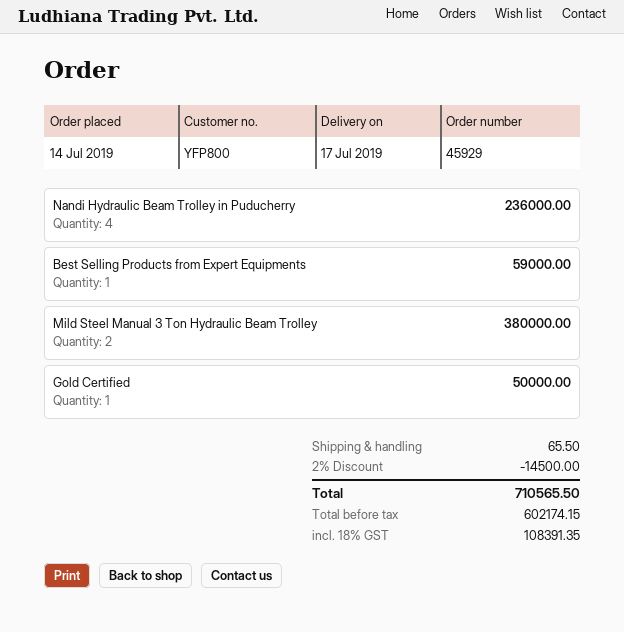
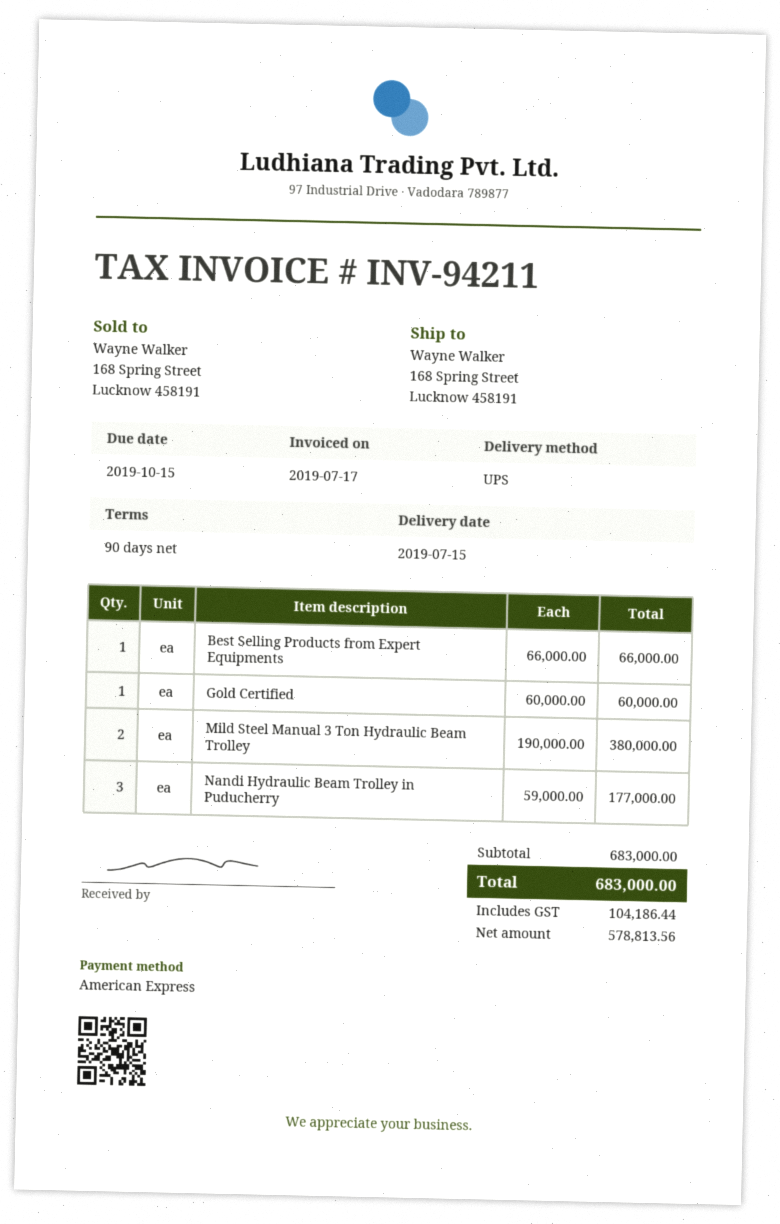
delivery date: 2019-07-17 -> 2019-07-15
Nandi Hydraulic Beam Trolley in Puducherry: 4 for 236000.00 -> 3 for 177000.00
Best Selling Products from Expert Equipments: 1 for 59000.00 -> 1 for 66000.00
Gold Certified: 1 for 50000.00 -> 1 for 60000.00
discount: 2% = 14500.00 -> none
shipping: 65.50 -> none
net: 602174.15 -> 578813.56
tax: 108391.35 -> 104186.44
total: 710565.50 -> 683000.00

